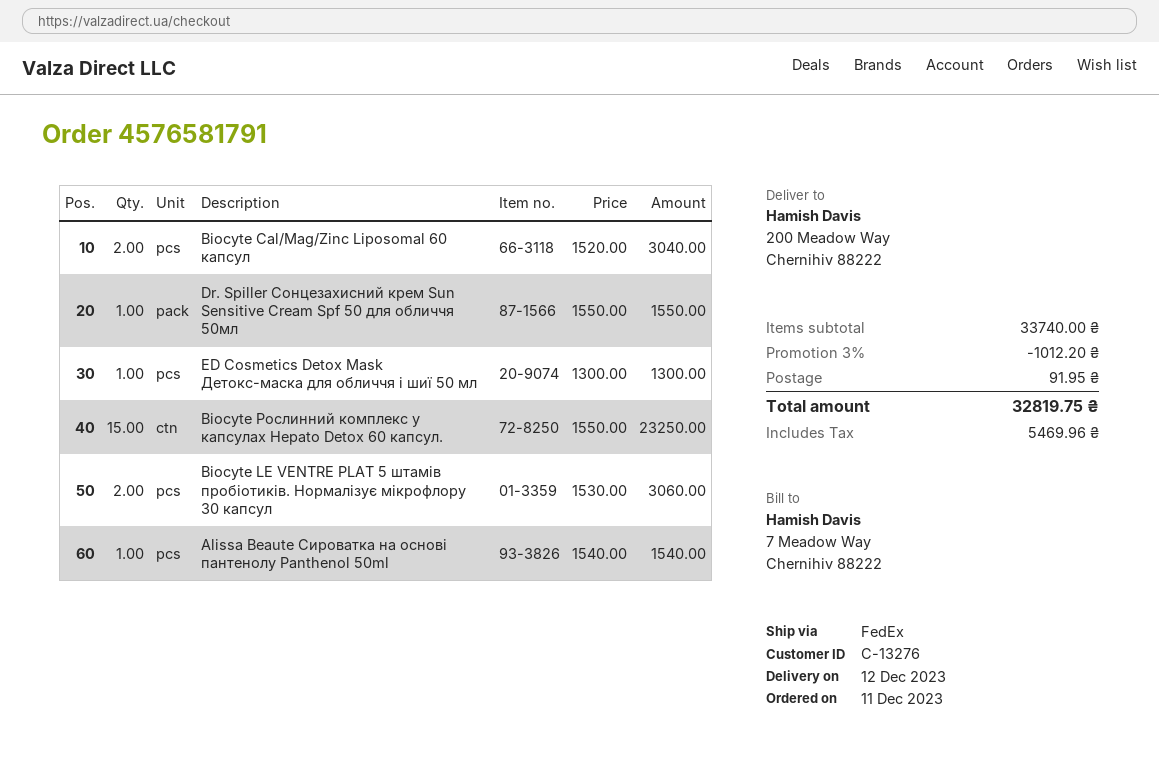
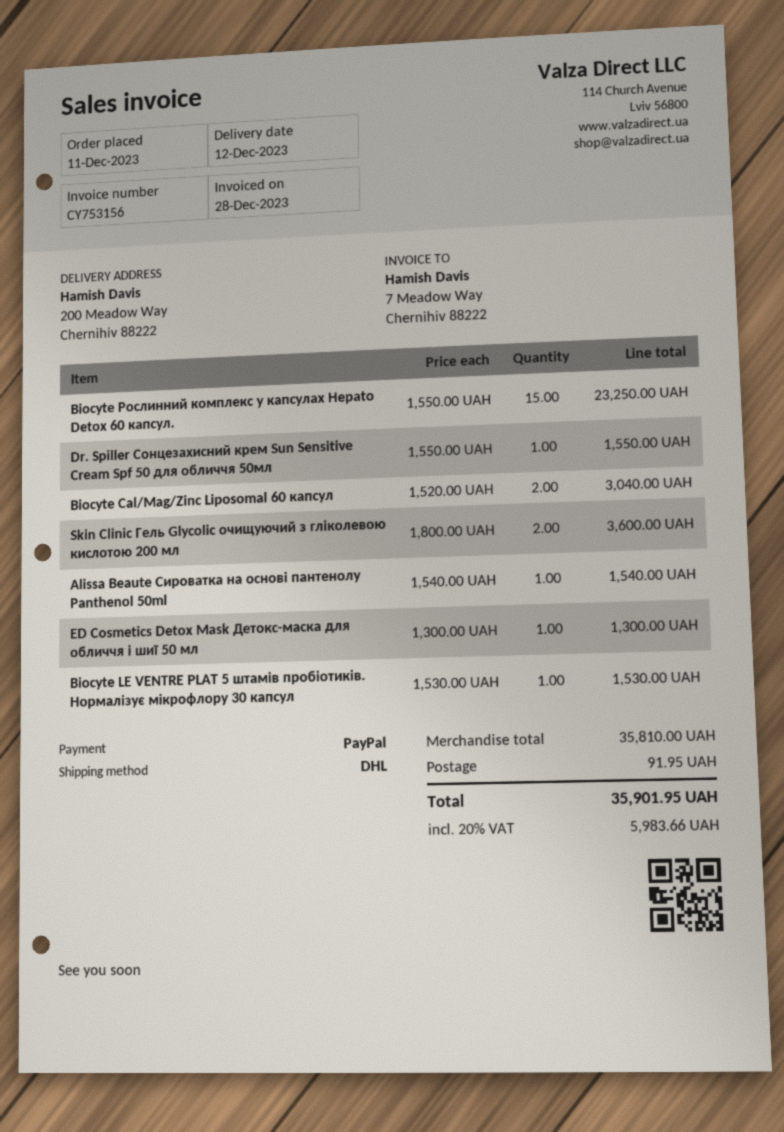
shipping method: FedEx -> DHL
Biocyte LE VENTRE PLAT 5 штамів пробіотиків. Нормалізує мікрофлору 30 капсул: 2 x 1530.00 = 3060.00 -> 1 x 1530.00 = 1530.00
Skin Clinic Гель Glycolic очищуючий з гліколевою кислотою 200 мл: none -> 2 x 1800.00 = 3600.00
subtotal: 33740.00 -> 35810.00
discount: 3% = 1012.20 -> none
tax: 5469.96 -> 5983.66
total: 32819.75 -> 35901.95

